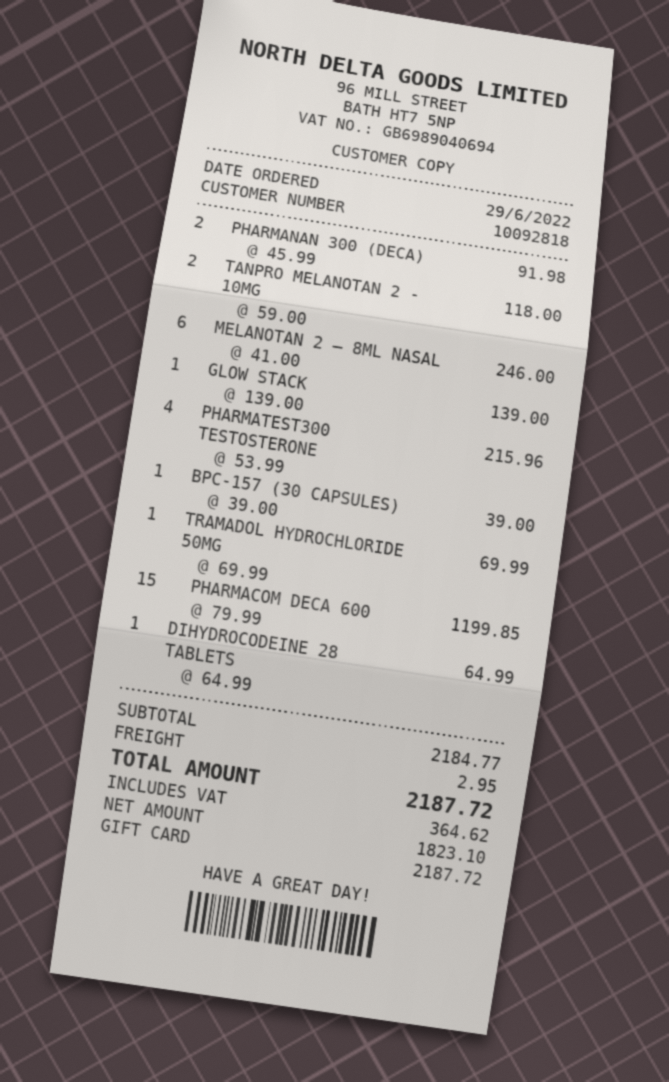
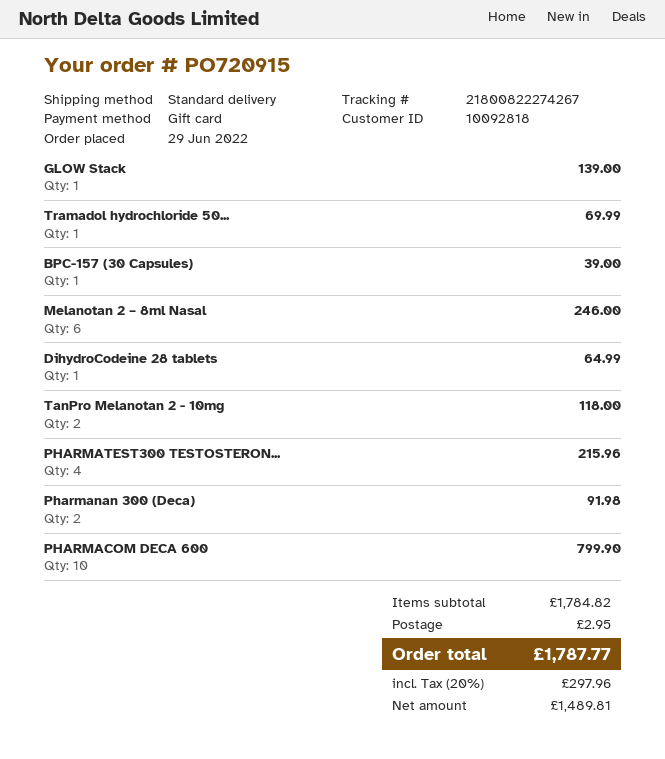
PHARMACOM DECA 600: 15 for 1199.85 -> 10 for 799.90
subtotal: 2184.77 -> 1784.82
net: 1823.10 -> 1489.81
tax: 364.62 -> 297.96
total: 2187.72 -> 1787.77

